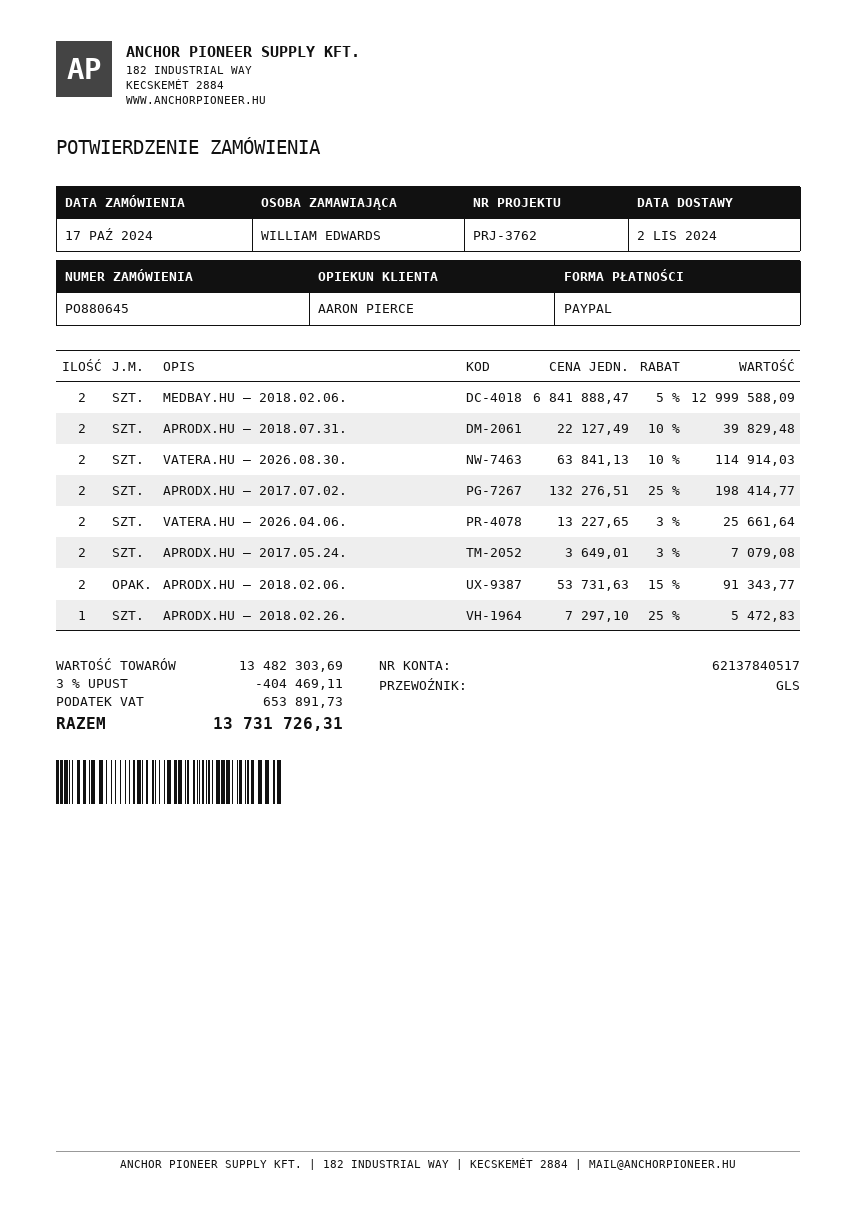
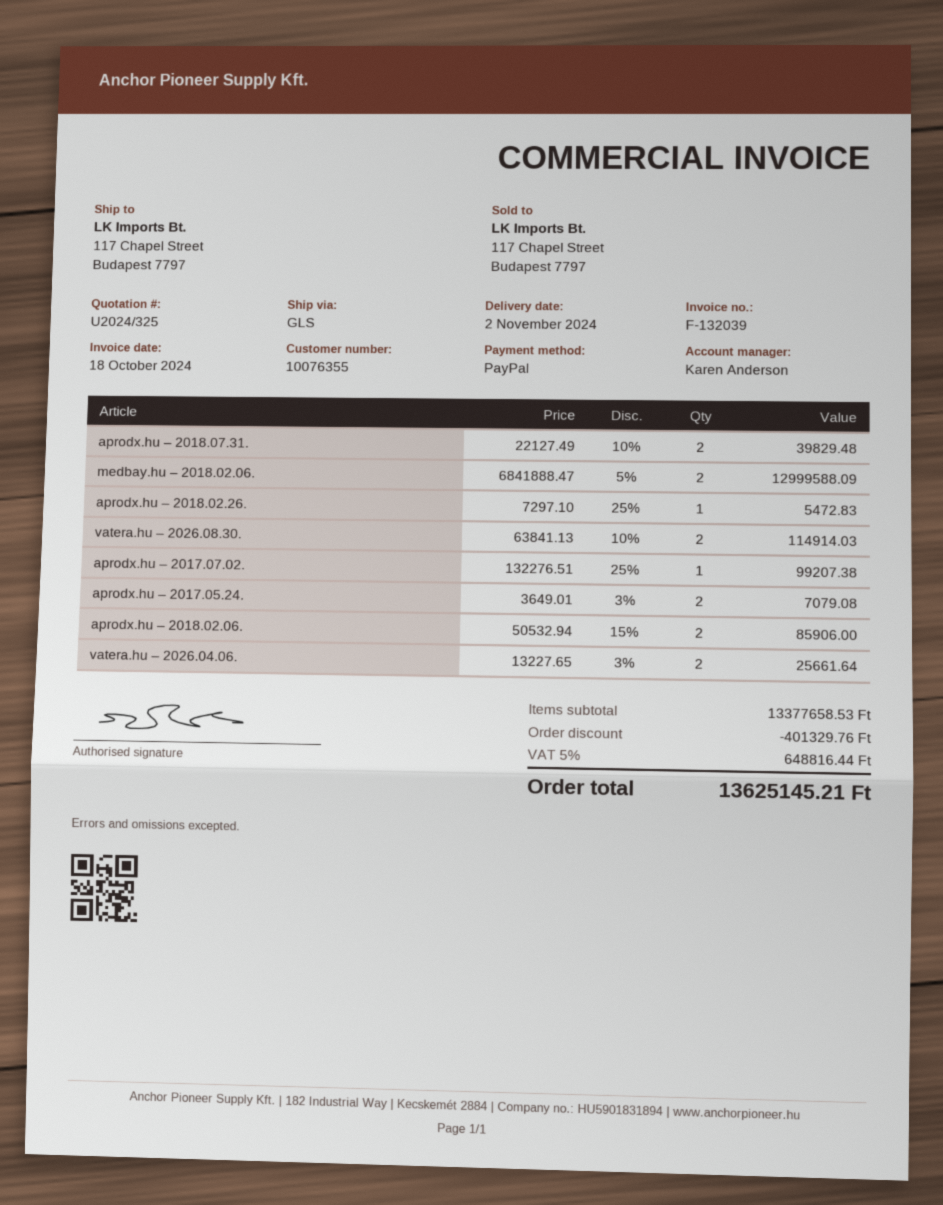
sales rep: AARON PIERCE -> Karen Anderson
APRODX.HU – 2017.07.02.: 2 x 132276.51 - 25% = 198414.77 -> 1 x 132276.51 - 25% = 99207.38
APRODX.HU – 2018.02.06.: 2 x 53731.63 - 15% = 91343.77 -> 2 x 50532.94 - 15% = 85906.00
subtotal: 13482303.69 -> 13377658.53
discount: 404469.11 -> 401329.76
tax: 653891.73 -> 648816.44
total: 13731726.31 -> 13625145.21

